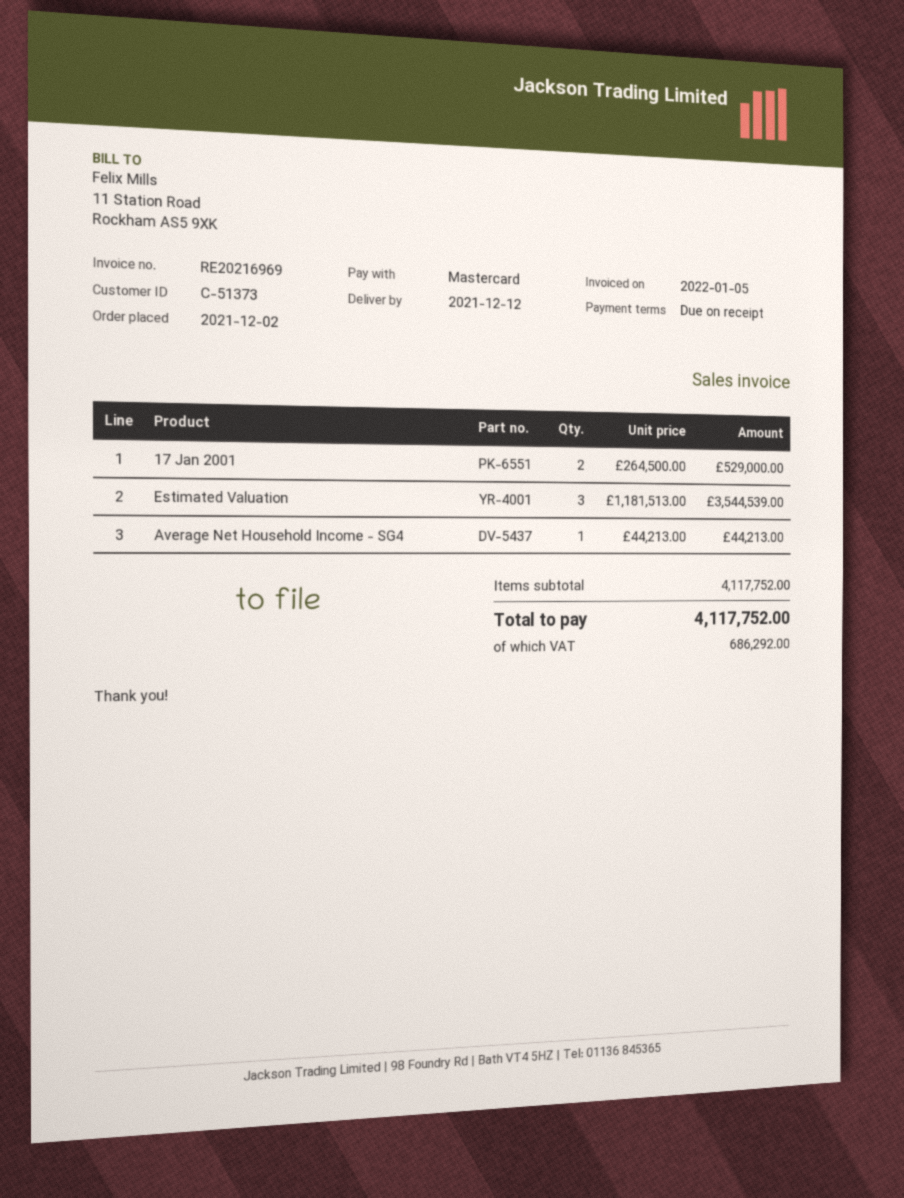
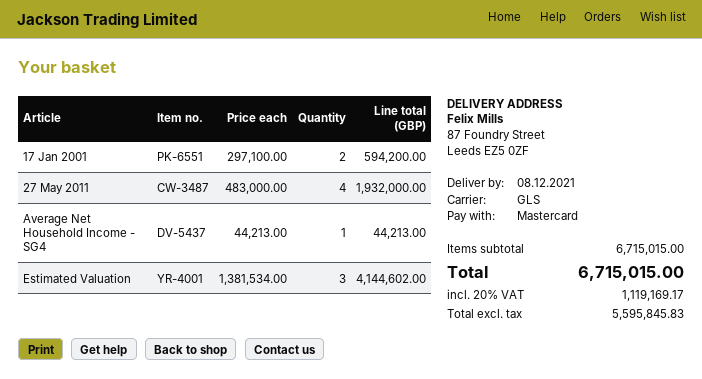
delivery date: 2021-12-12 -> 2021-12-08
17 Jan 2001: 2 x 264500.00 = 529000.00 -> 2 x 297100.00 = 594200.00
Estimated Valuation: 3 x 1181513.00 = 3544539.00 -> 3 x 1381534.00 = 4144602.00
27 May 2011: none -> 4 x 483000.00 = 1932000.00
subtotal: 4117752.00 -> 6715015.00
tax: 686292.00 -> 1119169.17
total: 4117752.00 -> 6715015.00

